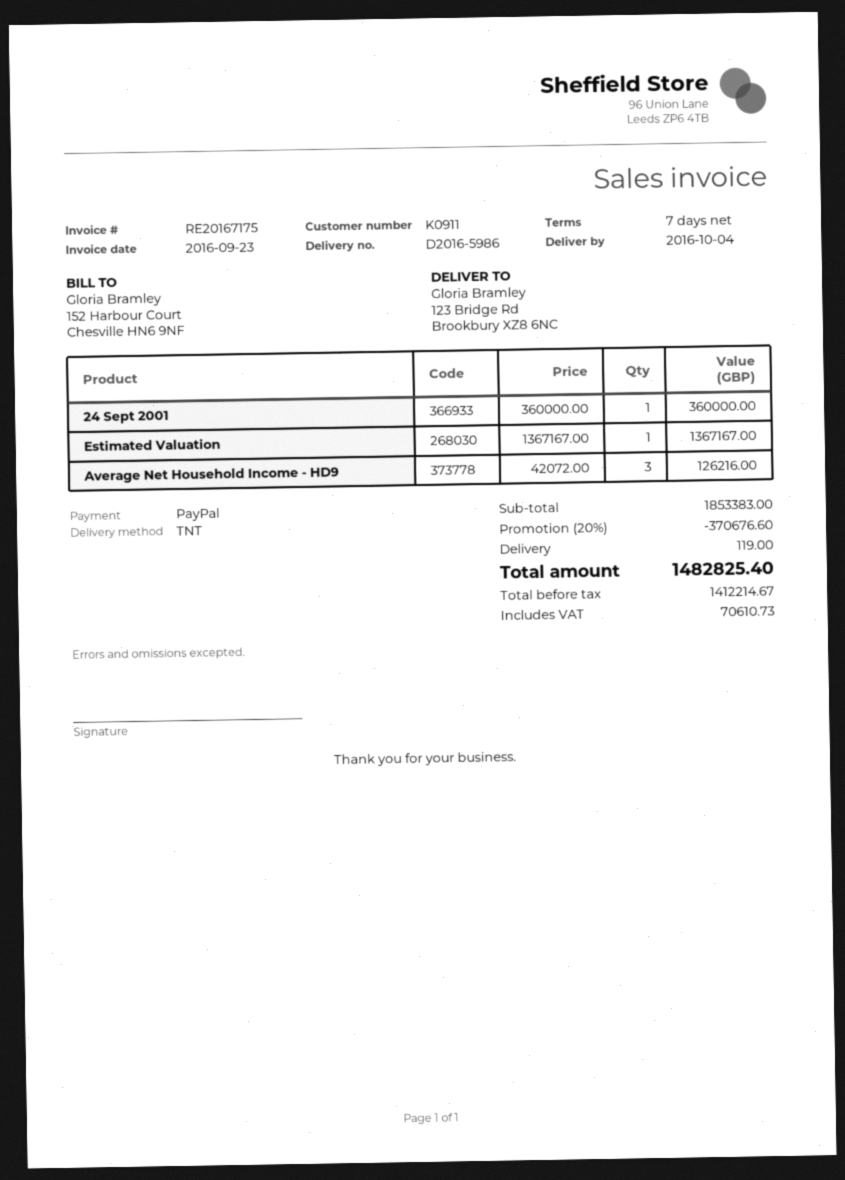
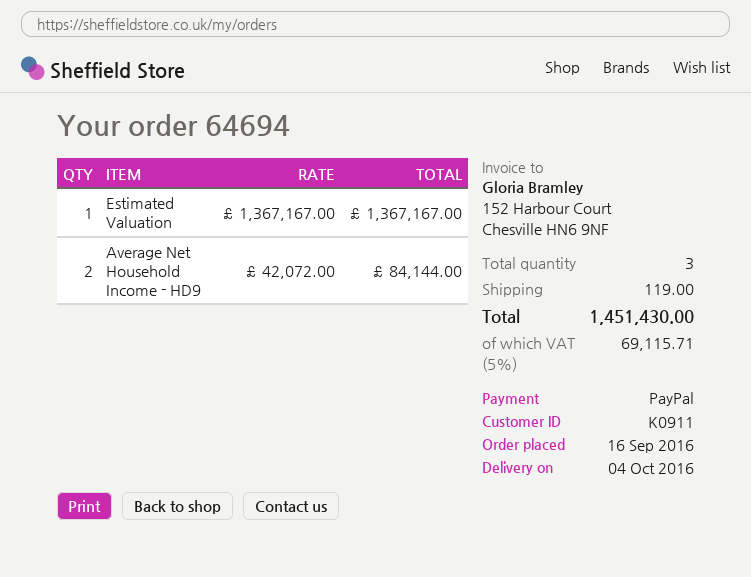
24 Sept 2001: 1 x 360000.00 = 360000.00 -> none
Average Net Household Income - HD9: 3 x 42072.00 = 126216.00 -> 2 x 42072.00 = 84144.00
discount: 20% = 370676.60 -> none
tax: 70610.73 -> 69115.71
total: 1482825.40 -> 1451430.00

